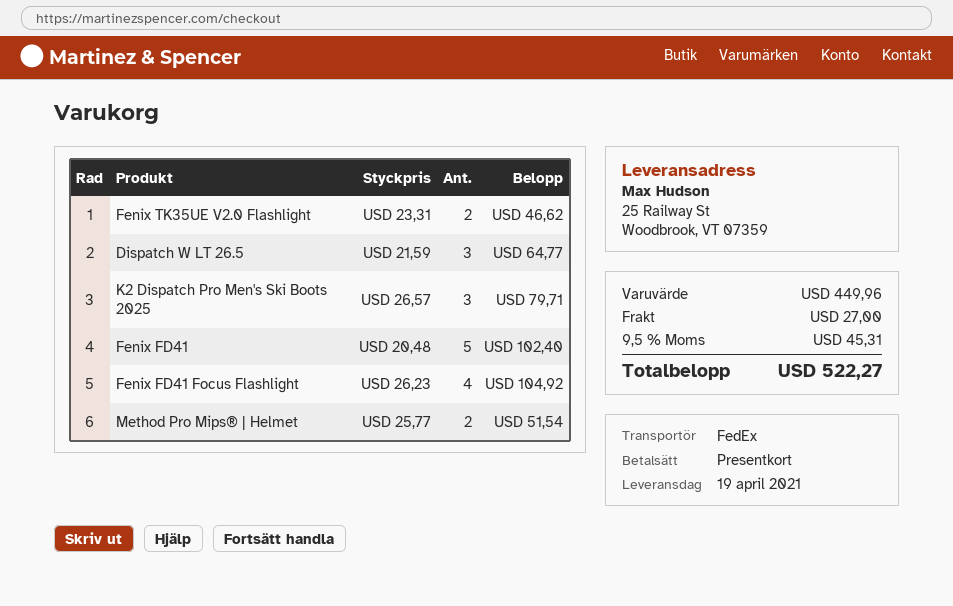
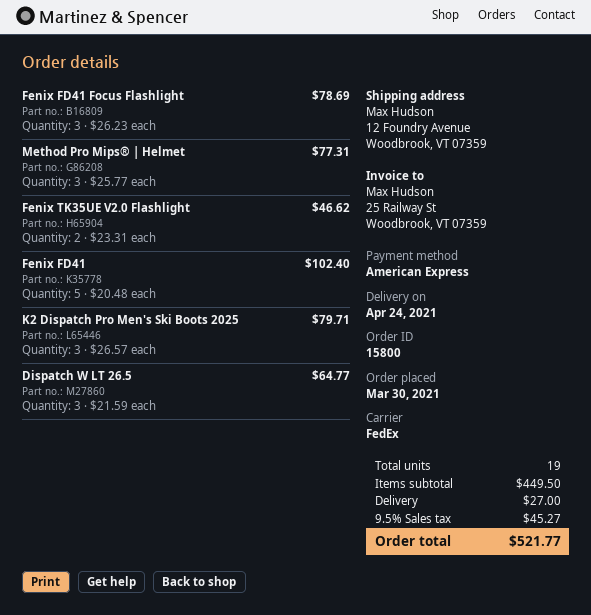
delivery date: 2021-04-19 -> 2021-04-24
payment method: gift card -> American Express
ship to: 25 Railway St, Woodbrook, VT 07359 -> 12 Foundry Avenue, Woodbrook, VT 07359
Fenix FD41 Focus Flashlight: 4 x 26.23 = 104.92 -> 3 x 26.23 = 78.69
Method Pro Mips® | Helmet: 2 x 25.77 = 51.54 -> 3 x 25.77 = 77.31
subtotal: 449.96 -> 449.50
tax: 9.5% = 45.31 -> 9.5% = 45.27
total: 522.27 -> 521.77

